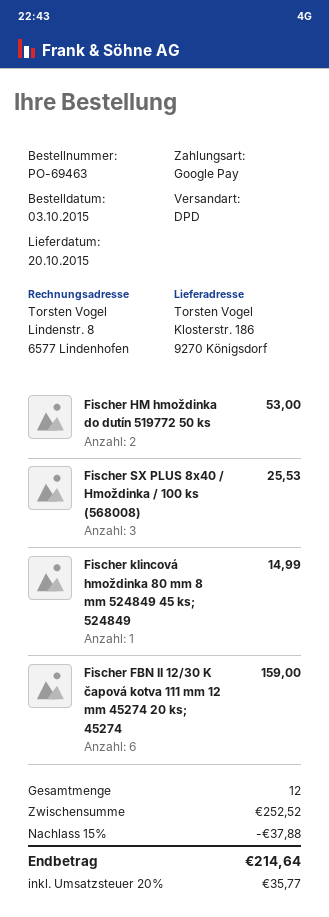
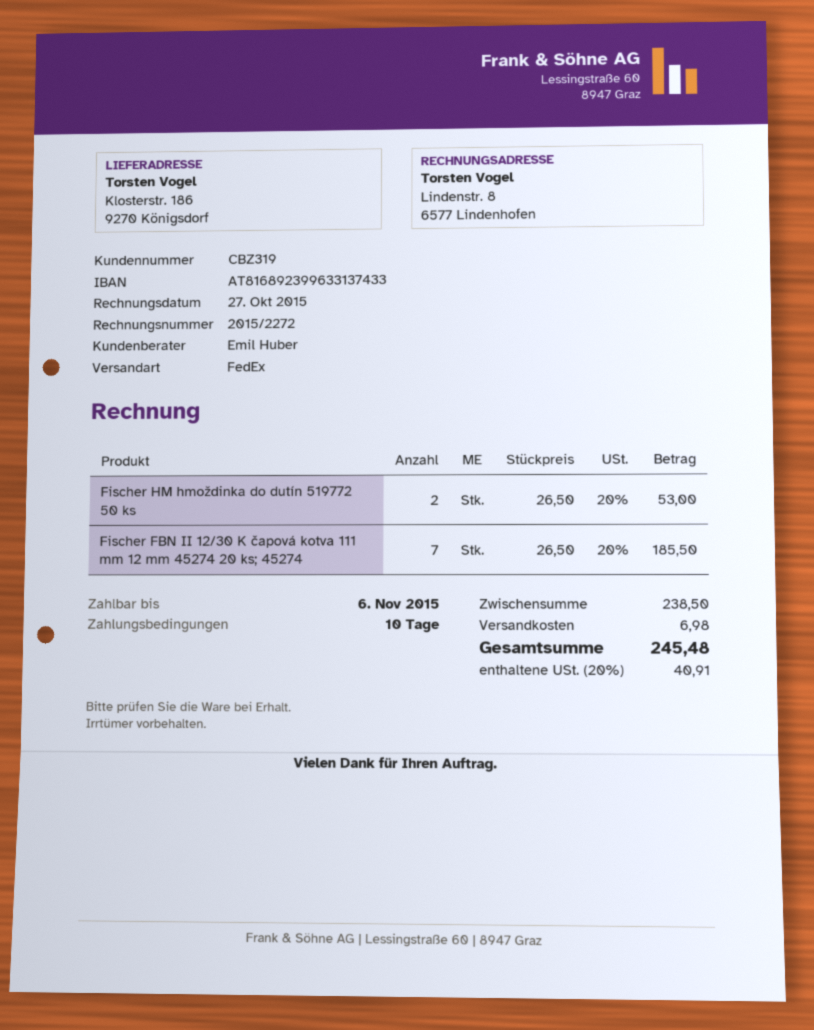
shipping method: DPD -> FedEx
Fischer SX PLUS 8x40 / Hmoždinka / 100 ks (568008): 3 for 25.53 -> none
Fischer klincová hmoždinka 80 mm 8 mm 524849 45 ks; 524849: 1 for 14.99 -> none
Fischer FBN II 12/30 K čapová kotva 111 mm 12 mm 45274 20 ks; 45274: 6 for 159.00 -> 7 for 185.50
subtotal: 252.52 -> 238.50
discount: 15% = 37.88 -> none
shipping: none -> 6.98
tax: 20% = 35.77 -> 20% = 40.91
total: 214.64 -> 245.48

